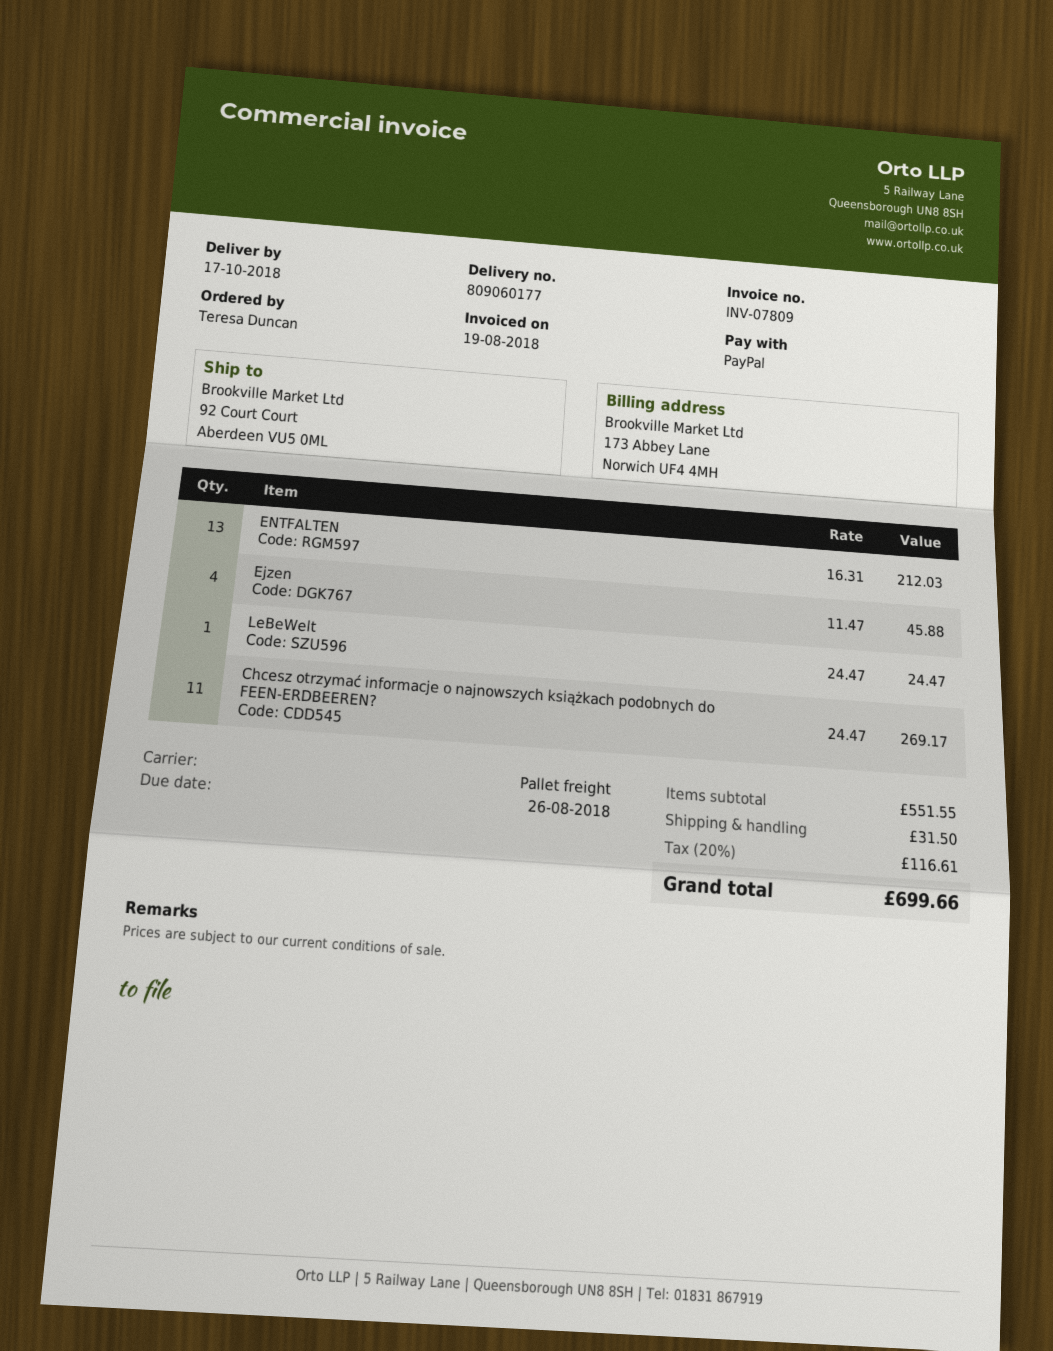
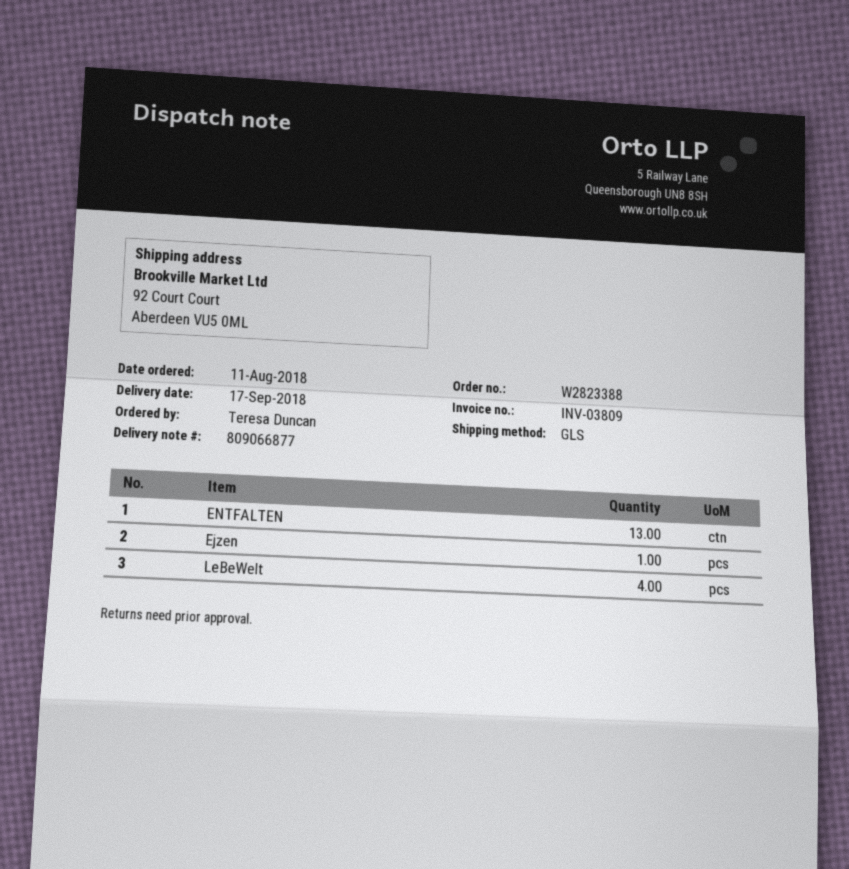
delivery note number: 809060177 -> 809066877
delivery date: 2018-10-17 -> 2018-09-17
invoice number: INV-07809 -> INV-03809
shipping method: pallet freight -> GLS
Ejzen: 4 -> 1
LeBeWelt: 1 -> 4
Chcesz otrzymać informacje o najnowszych książkach podobnych do FEEN-ERDBEEREN?: 11 -> none

